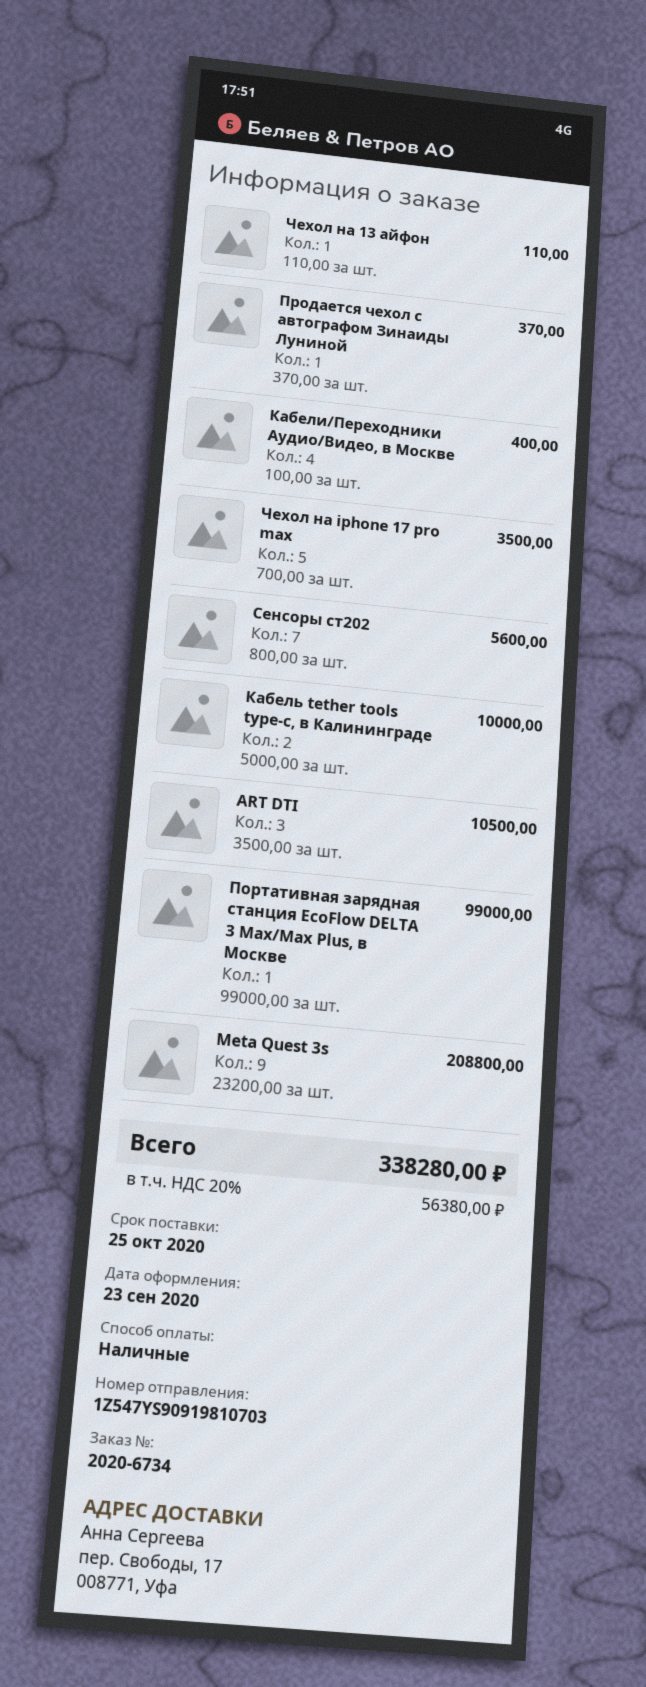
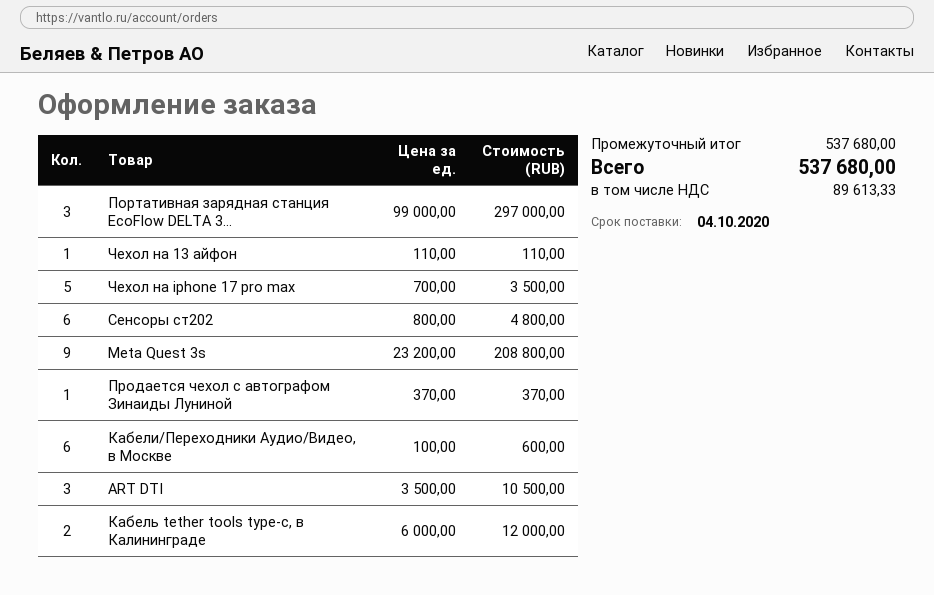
delivery date: 2020-10-25 -> 2020-10-04
Кабели/Переходники Аудио/Видео, в Москве: 4 x 100.00 = 400.00 -> 6 x 100.00 = 600.00
Сенсоры ст202: 7 x 800.00 = 5600.00 -> 6 x 800.00 = 4800.00
Кабель tether tools type-c, в Калининграде: 2 x 5000.00 = 10000.00 -> 2 x 6000.00 = 12000.00
Портативная зарядная станция EcoFlow DELTA 3 Max/Max Plus, в Москве: 1 x 99000.00 = 99000.00 -> 3 x 99000.00 = 297000.00
tax: 56380.00 -> 89613.33
total: 338280.00 -> 537680.00

